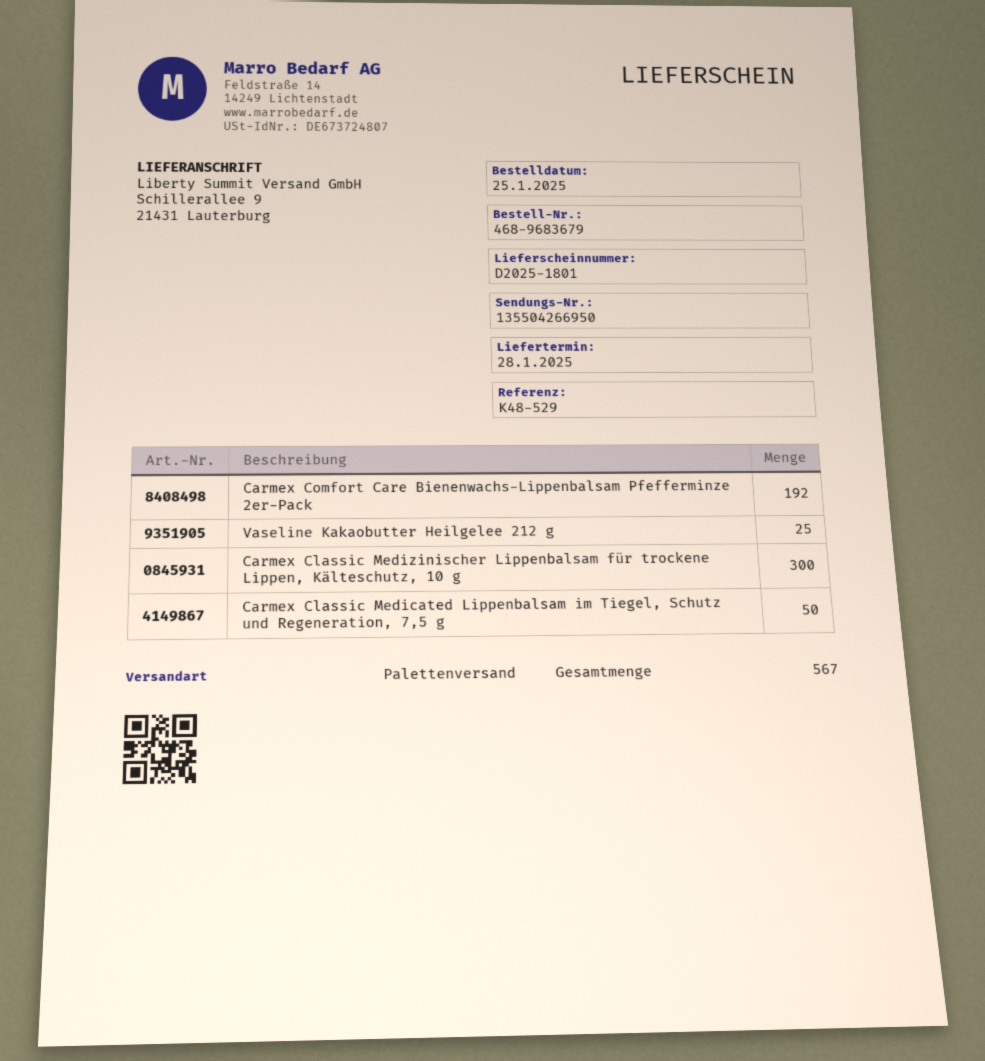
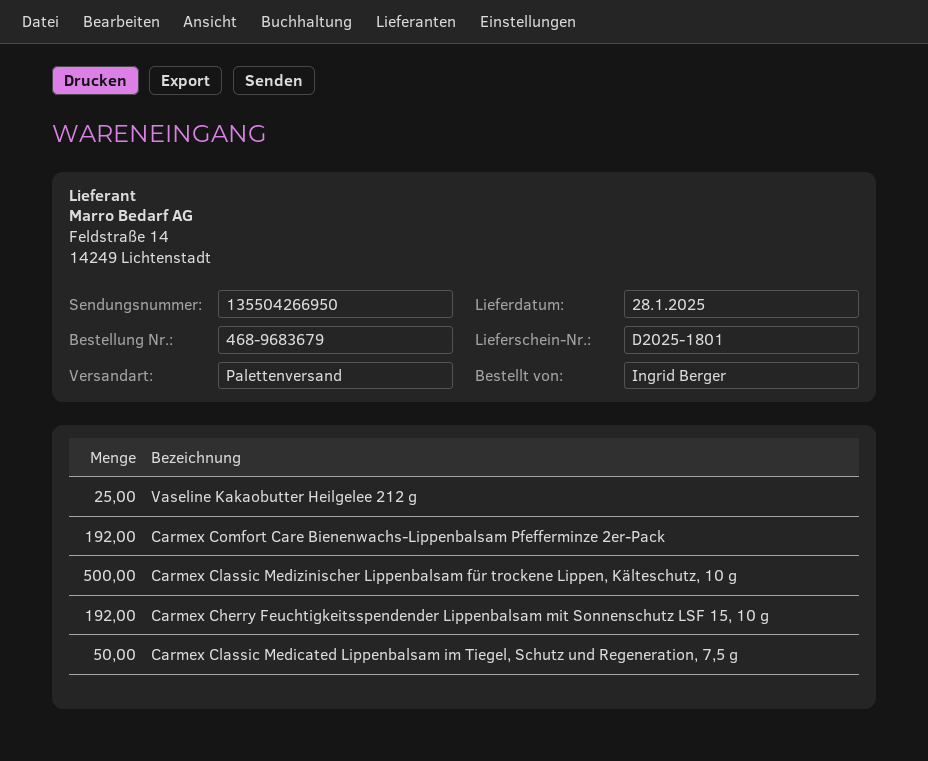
Carmex Classic Medizinischer Lippenbalsam für trockene Lippen, Kälteschutz, 10 g: 300 -> 500
Carmex Cherry Feuchtigkeitsspendender Lippenbalsam mit Sonnenschutz LSF 15, 10 g: none -> 192

